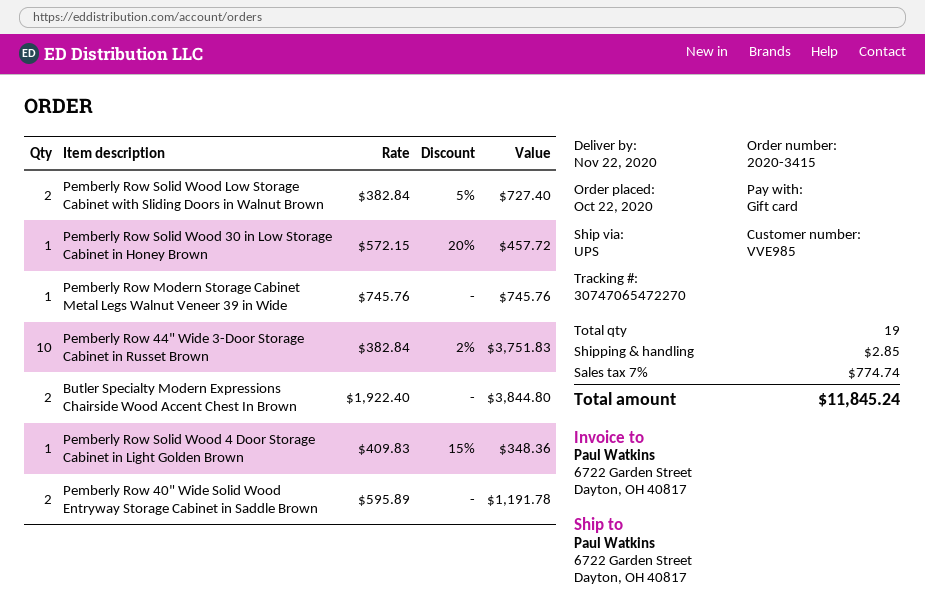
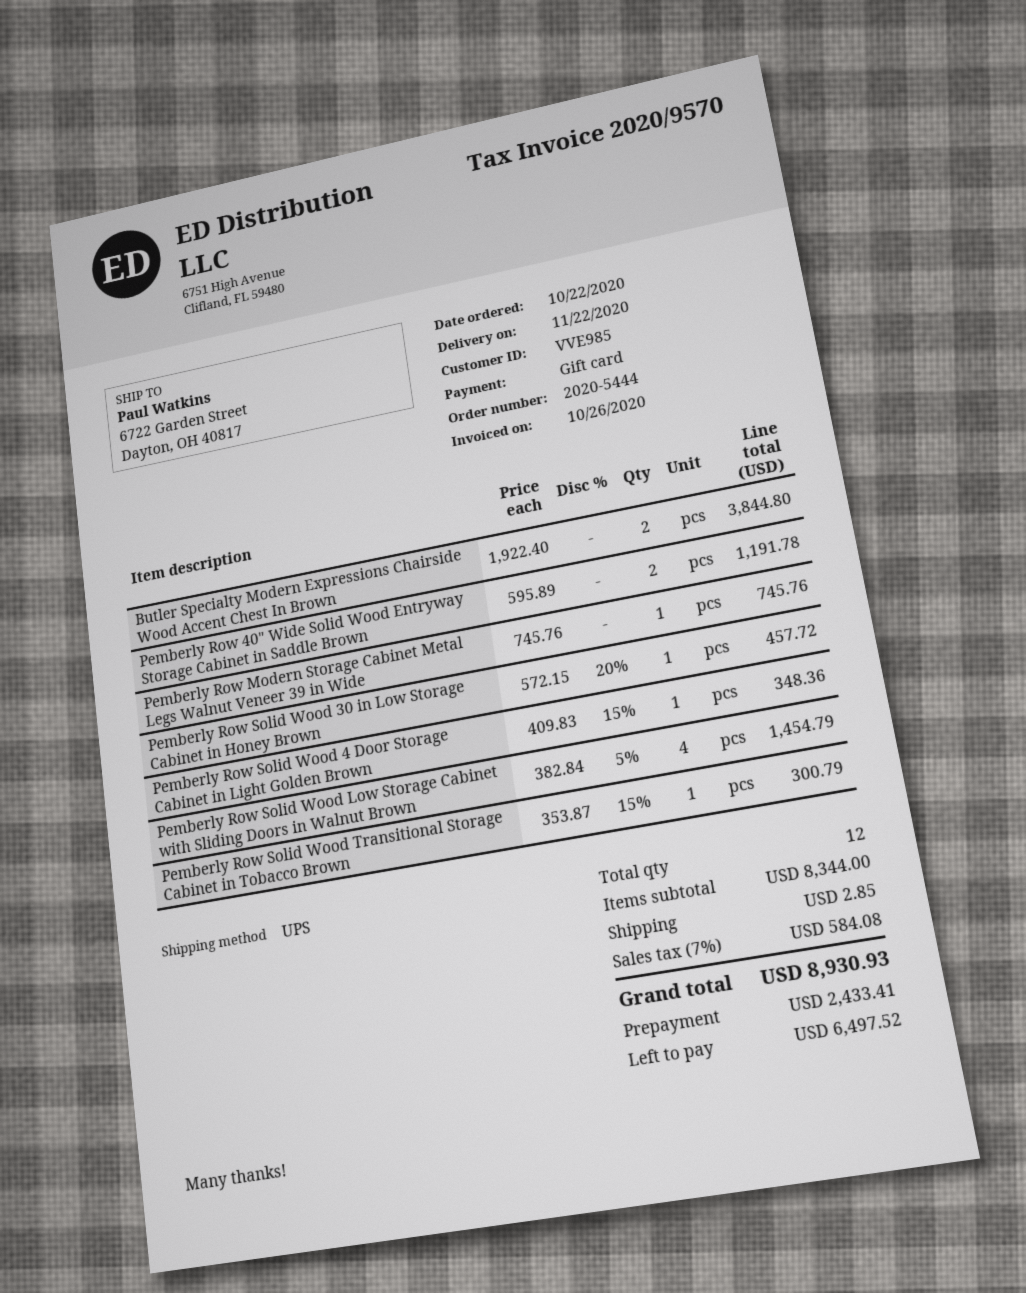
order number: 2020-3415 -> 2020-5444
Pemberly Row Solid Wood Low Storage Cabinet with Sliding Doors in Walnut Brown: 2 x 382.84 - 5% = 727.40 -> 4 x 382.84 - 5% = 1454.79
Pemberly Row 44" Wide 3-Door Storage Cabinet in Russet Brown: 10 x 382.84 - 2% = 3751.83 -> none
Pemberly Row Solid Wood Transitional Storage Cabinet in Tobacco Brown: none -> 1 x 353.87 - 15% = 300.79
total quantity: 19 -> 12
tax: 7% = 774.74 -> 7% = 584.08
total: 11845.24 -> 8930.93

